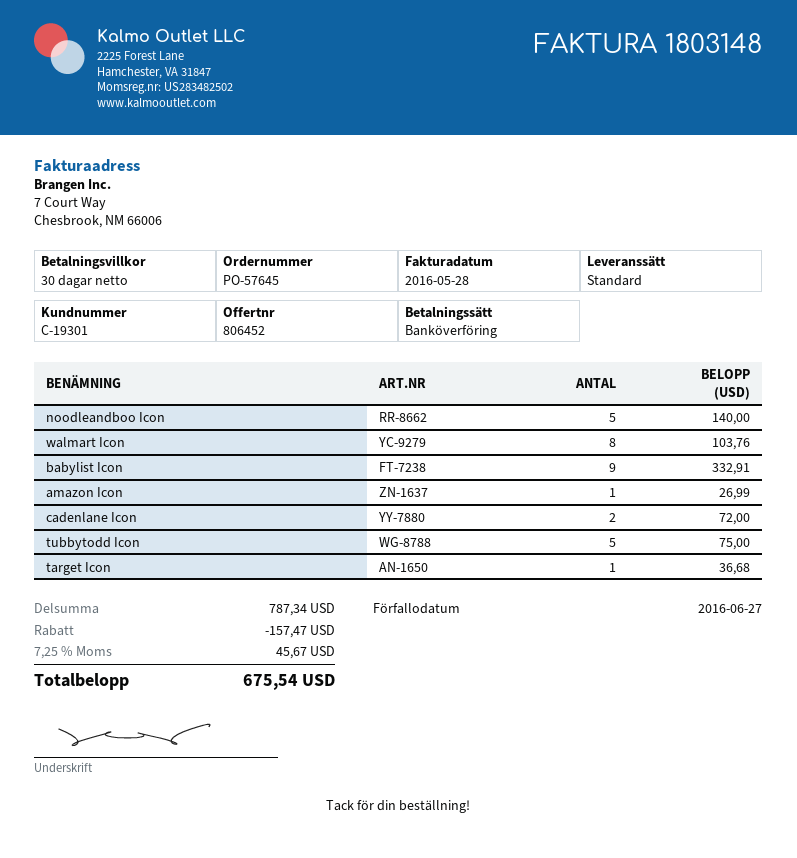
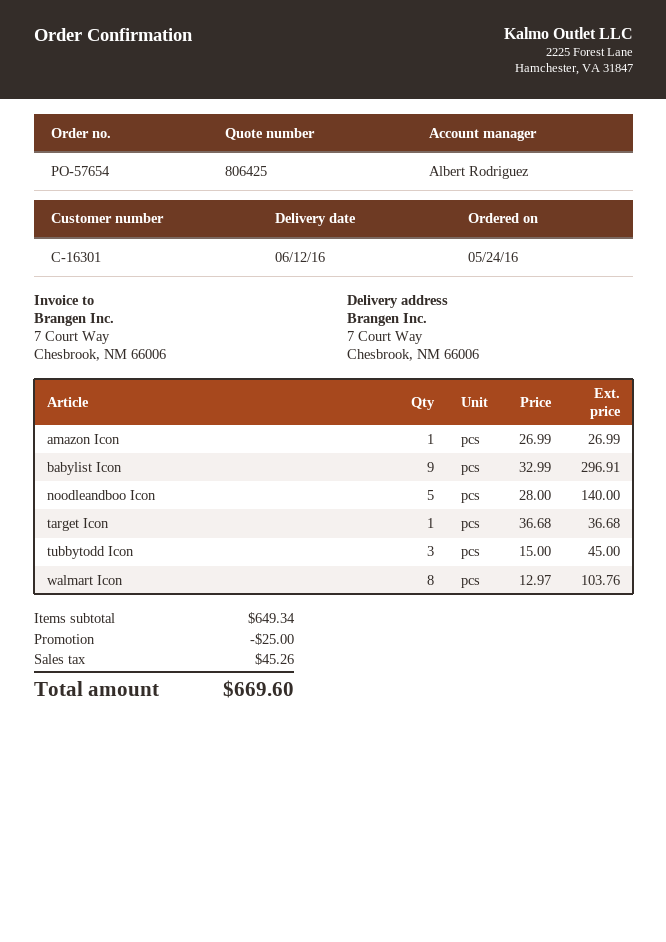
quote number: 806452 -> 806425
order number: PO-57645 -> PO-57654
customer number: C-19301 -> C-16301
babylist Icon: 9 for 332.91 -> 9 for 296.91
cadenlane Icon: 2 for 72.00 -> none
tubbytodd Icon: 5 for 75.00 -> 3 for 45.00
subtotal: 787.34 -> 649.34
discount: 157.47 -> 25.00
tax: 45.67 -> 45.26
total: 675.54 -> 669.60

